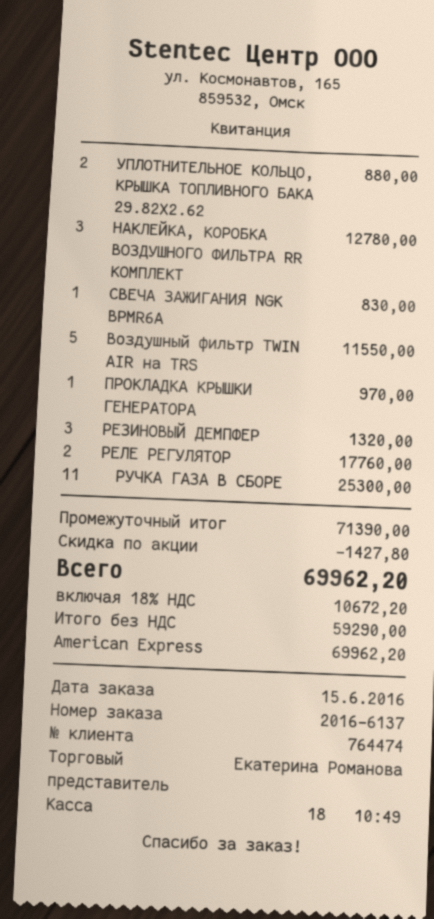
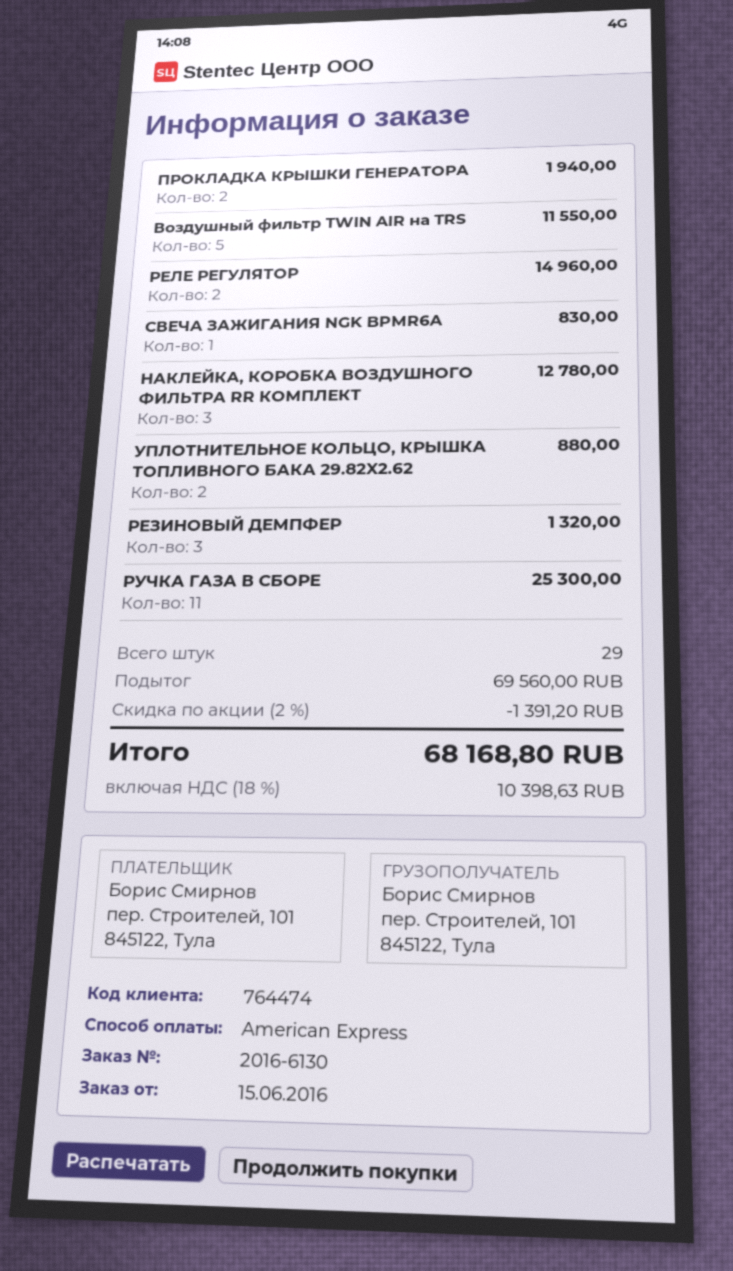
order number: 2016-6137 -> 2016-6130
ПРОКЛАДКА КРЫШКИ ГЕНЕРАТОРА: 1 for 970.00 -> 2 for 1940.00
РЕЛЕ РЕГУЛЯТОР: 2 for 17760.00 -> 2 for 14960.00
subtotal: 71390.00 -> 69560.00
discount: 1427.80 -> 1391.20
tax: 18% = 10672.20 -> 18% = 10398.63
total: 69962.20 -> 68168.80

